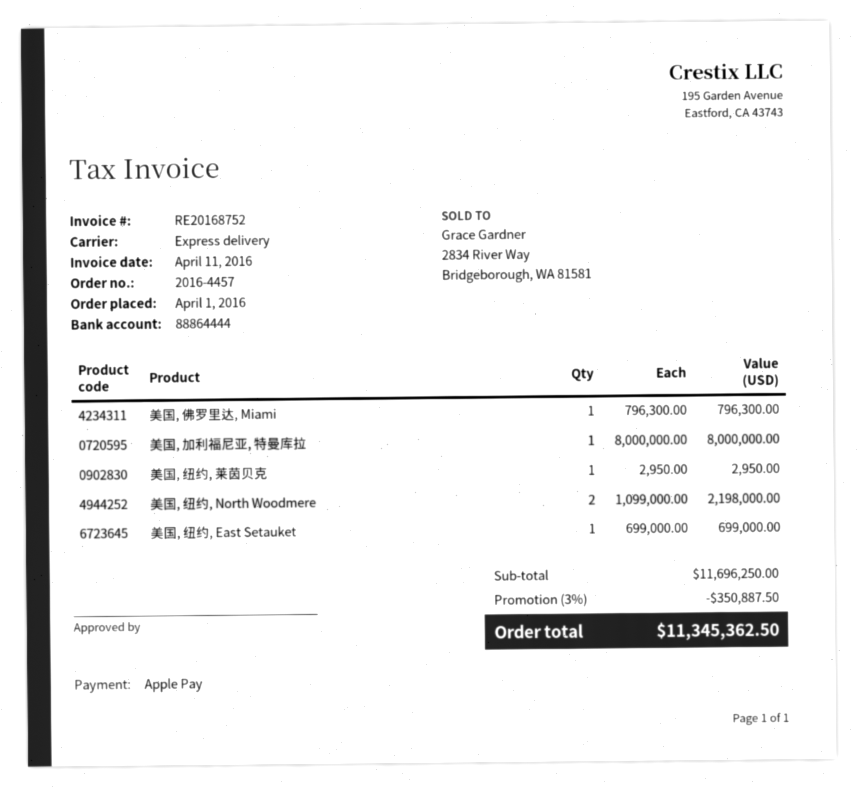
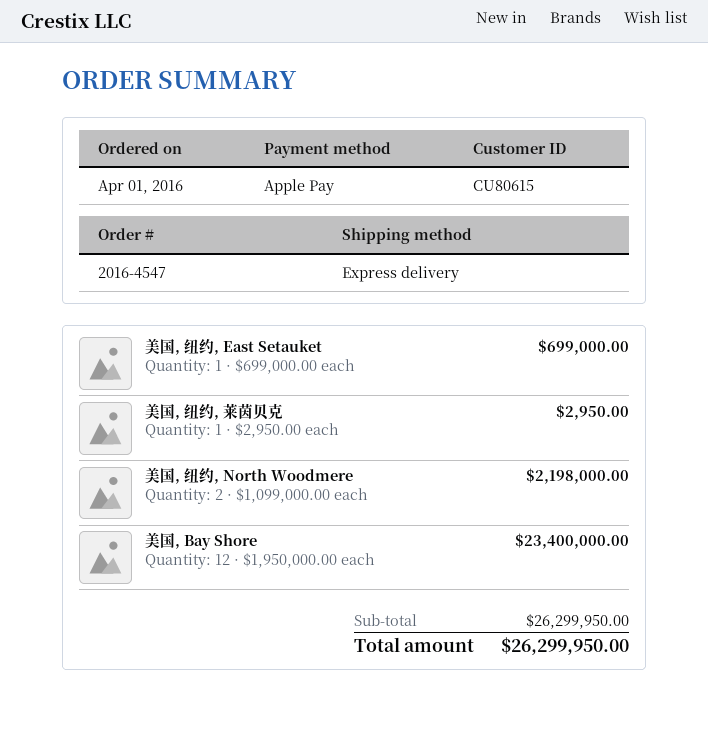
order number: 2016-4457 -> 2016-4547
美国, 佛罗里达, Miami: 1 x 796300.00 = 796300.00 -> none
美国, 加利福尼亚, 特曼库拉: 1 x 8000000.00 = 8000000.00 -> none
美国, Bay Shore: none -> 12 x 1950000.00 = 23400000.00
subtotal: 11696250.00 -> 26299950.00
discount: 3% = 350887.50 -> none
total: 11345362.50 -> 26299950.00

